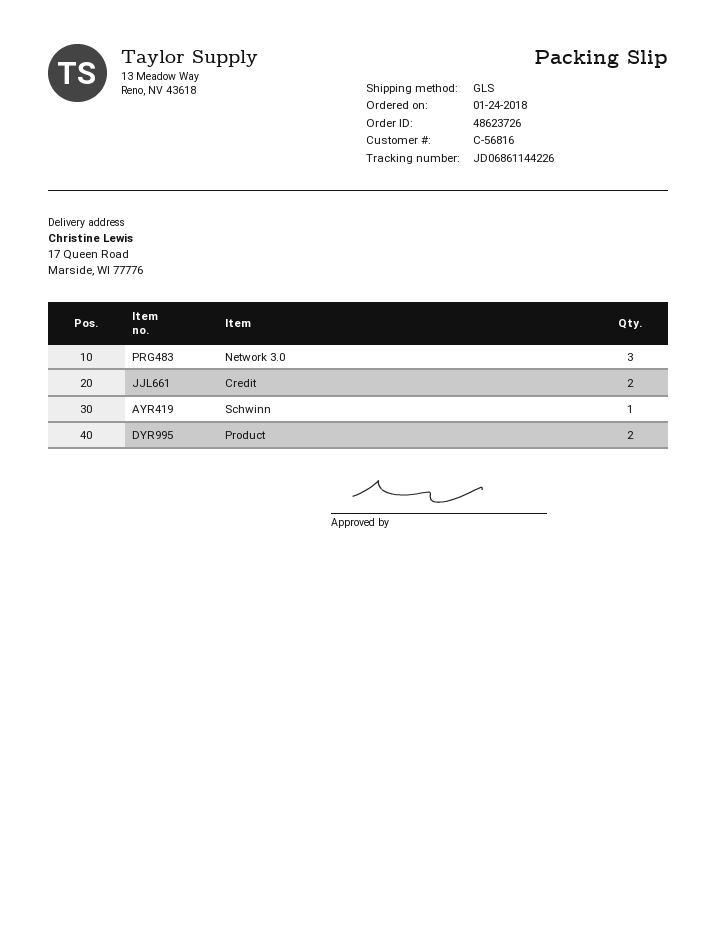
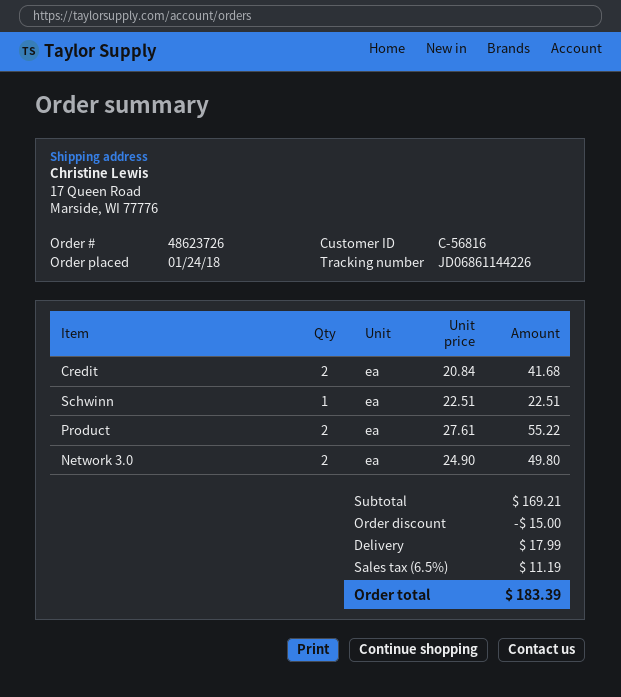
Network 3.0: 3 -> 2

